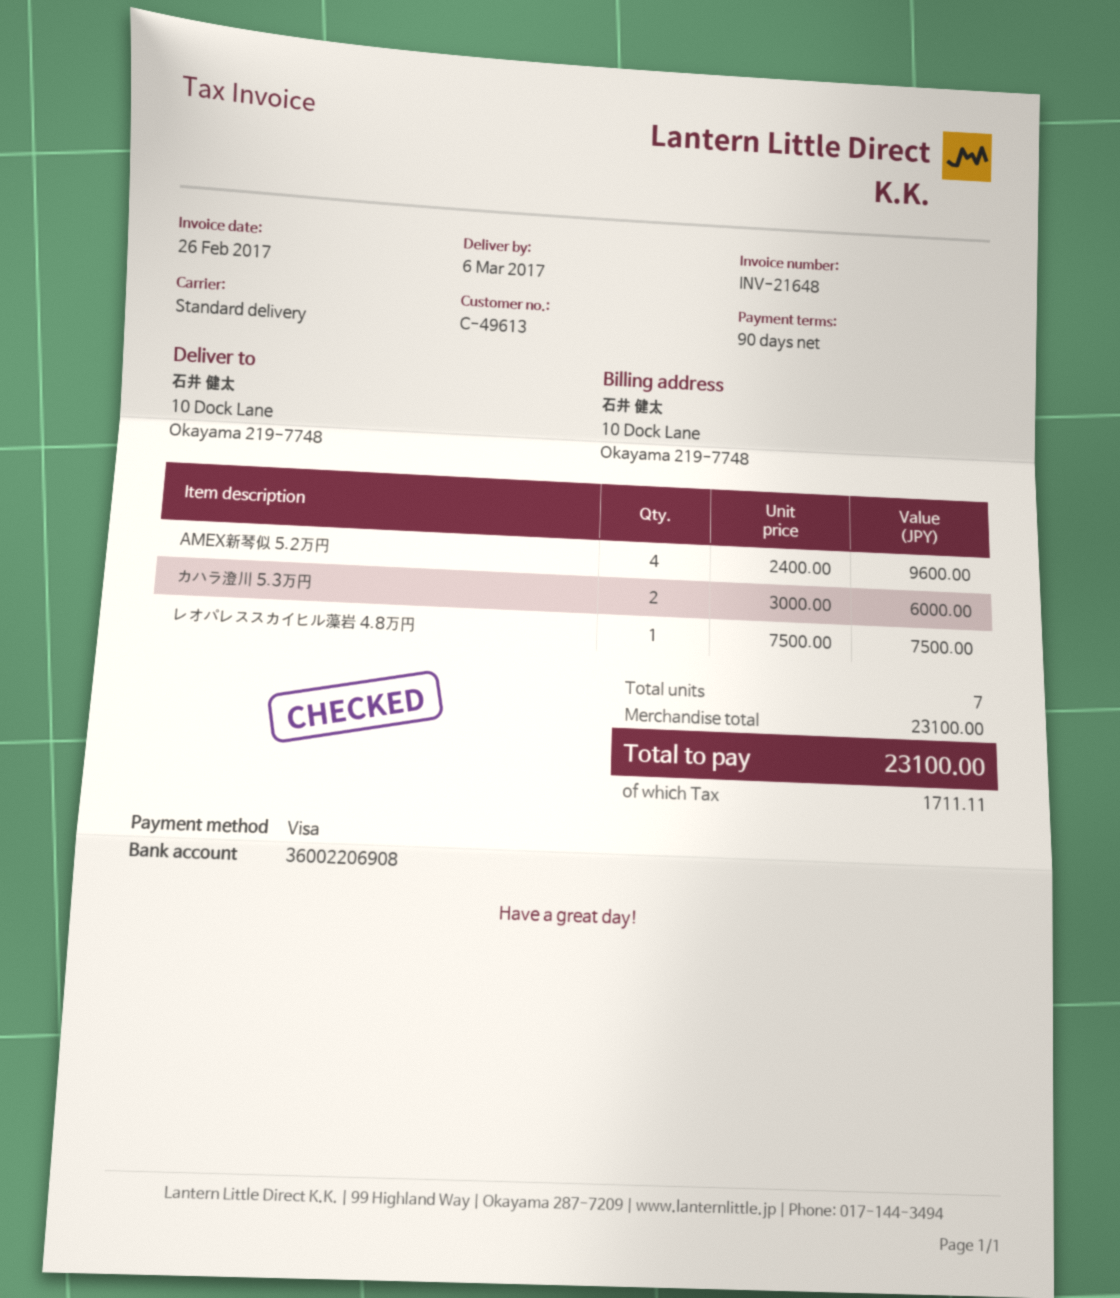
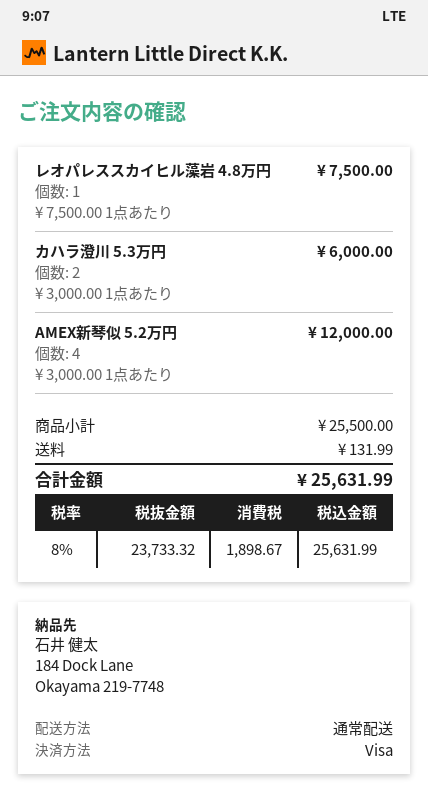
ship to: 10 Dock Lane, Okayama 219-7748 -> 184 Dock Lane, Okayama 219-7748
AMEX新琴似 5.2万円: 4 x 2400.00 = 9600.00 -> 4 x 3000.00 = 12000.00
subtotal: 23100.00 -> 25500.00
shipping: none -> 131.99
tax: 1711.11 -> 1898.67
total: 23100.00 -> 25631.99

